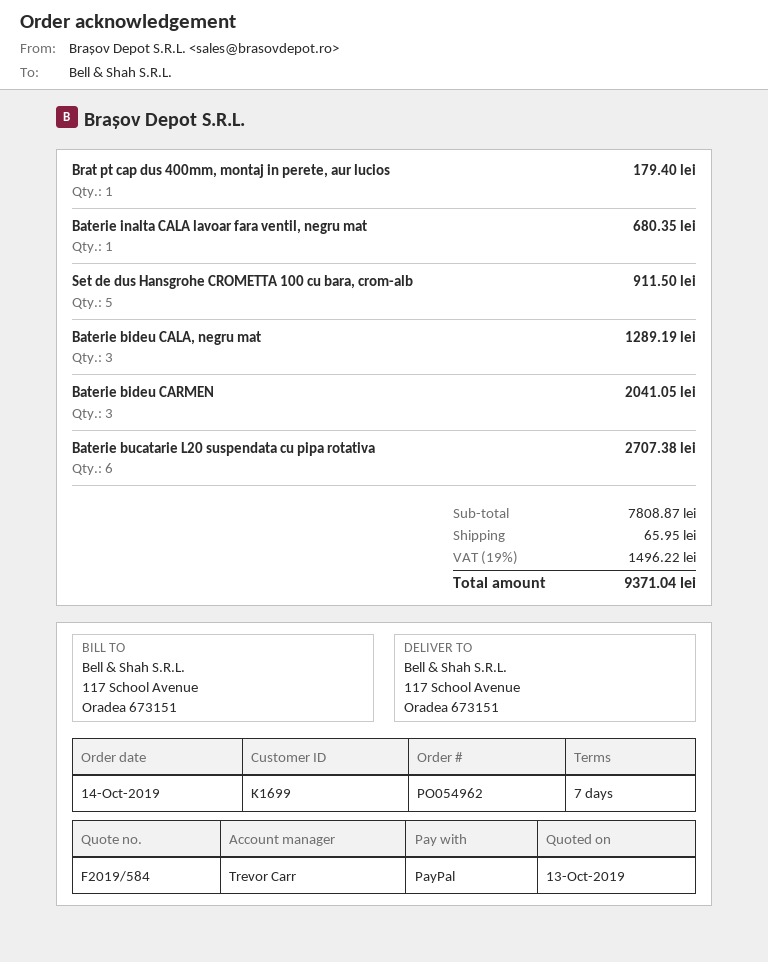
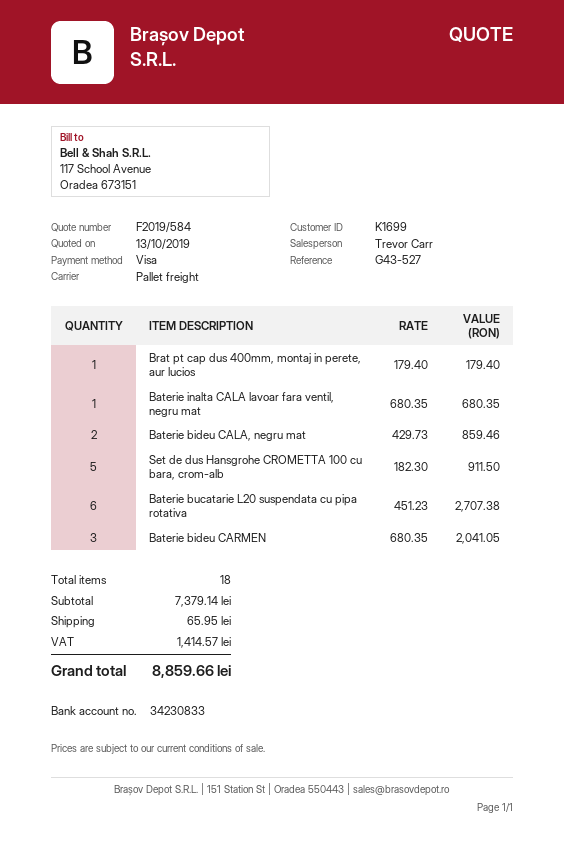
payment method: PayPal -> Visa
Baterie bideu CALA, negru mat: 3 for 1289.19 -> 2 for 859.46
subtotal: 7808.87 -> 7379.14
tax: 1496.22 -> 1414.57
total: 9371.04 -> 8859.66

